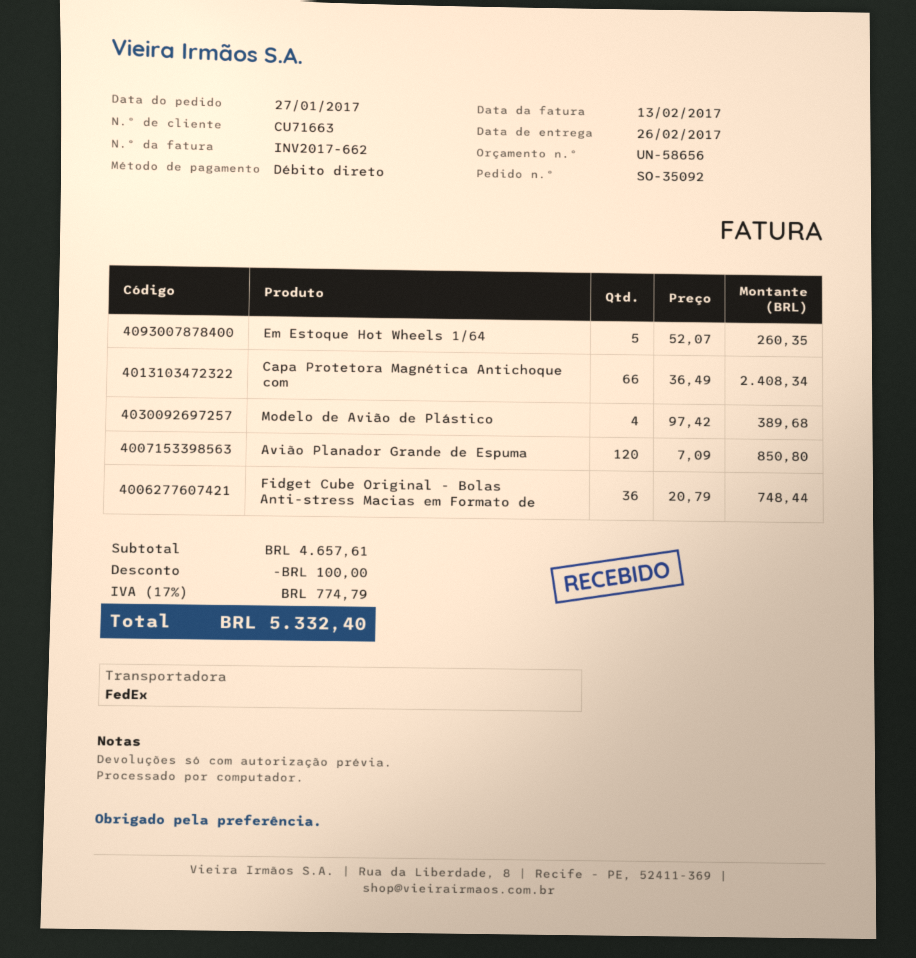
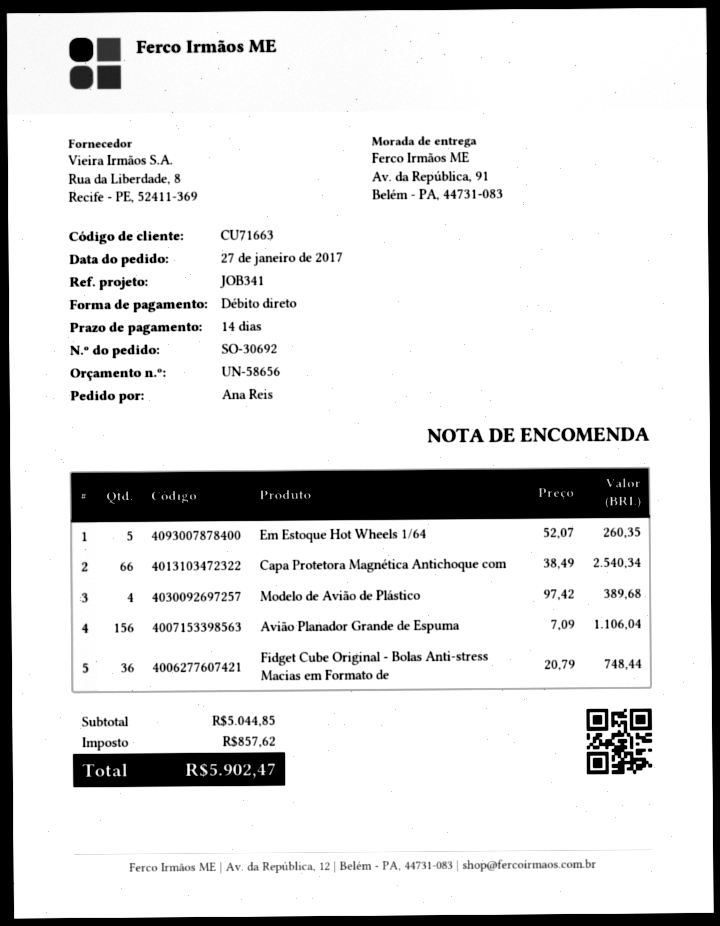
order number: SO-35092 -> SO-30692
Capa Protetora Magnética Antichoque com: 66 x 36.49 = 2408.34 -> 66 x 38.49 = 2540.34
Avião Planador Grande de Espuma: 120 x 7.09 = 850.80 -> 156 x 7.09 = 1106.04
subtotal: 4657.61 -> 5044.85
discount: 100.00 -> none
tax: 774.79 -> 857.62
total: 5332.40 -> 5902.47

